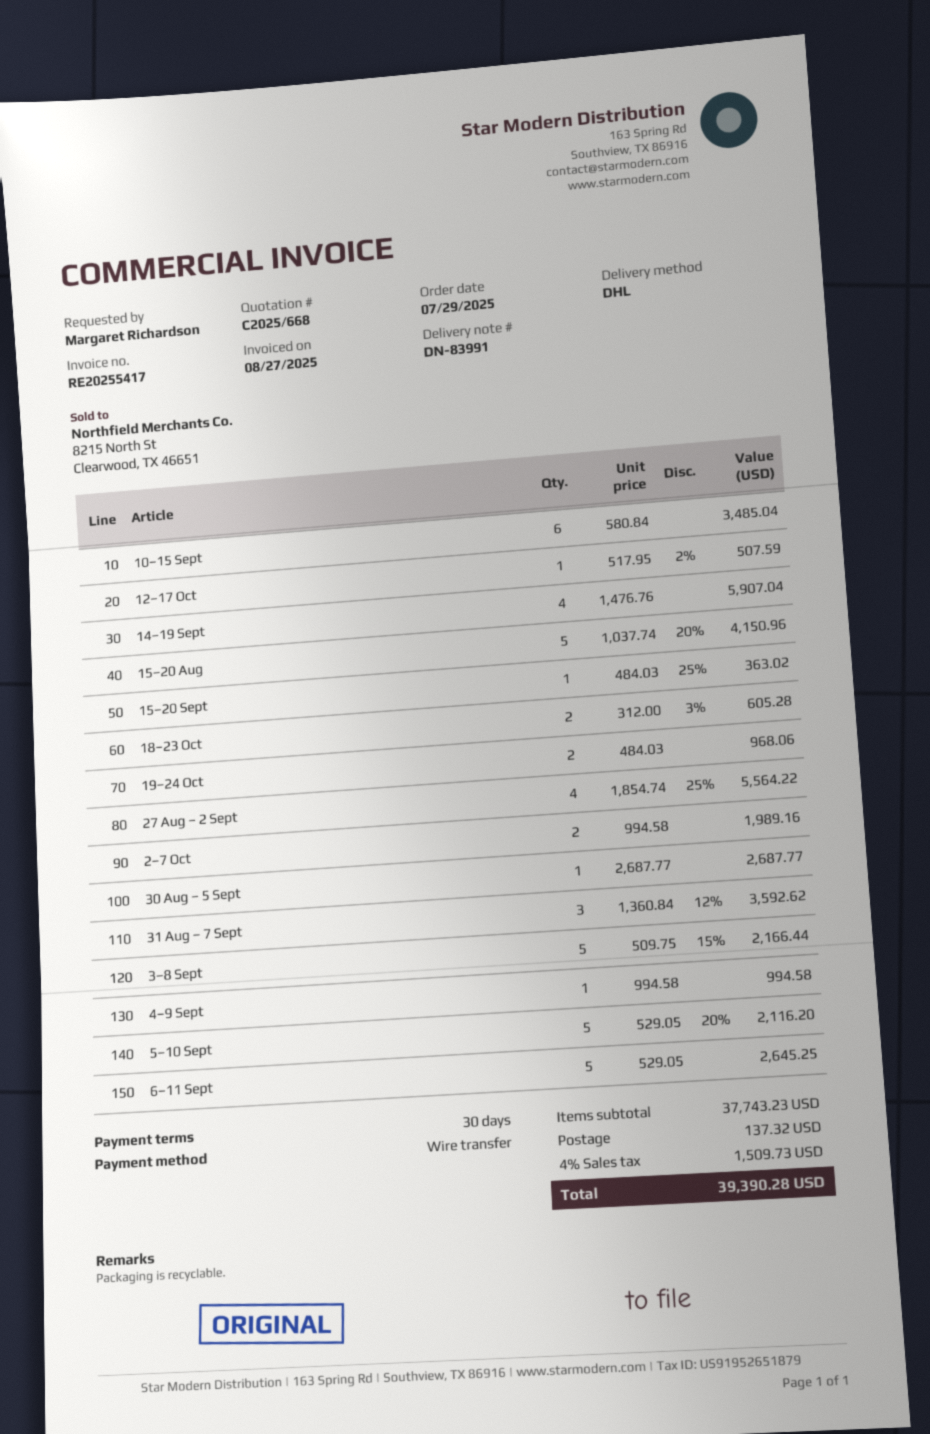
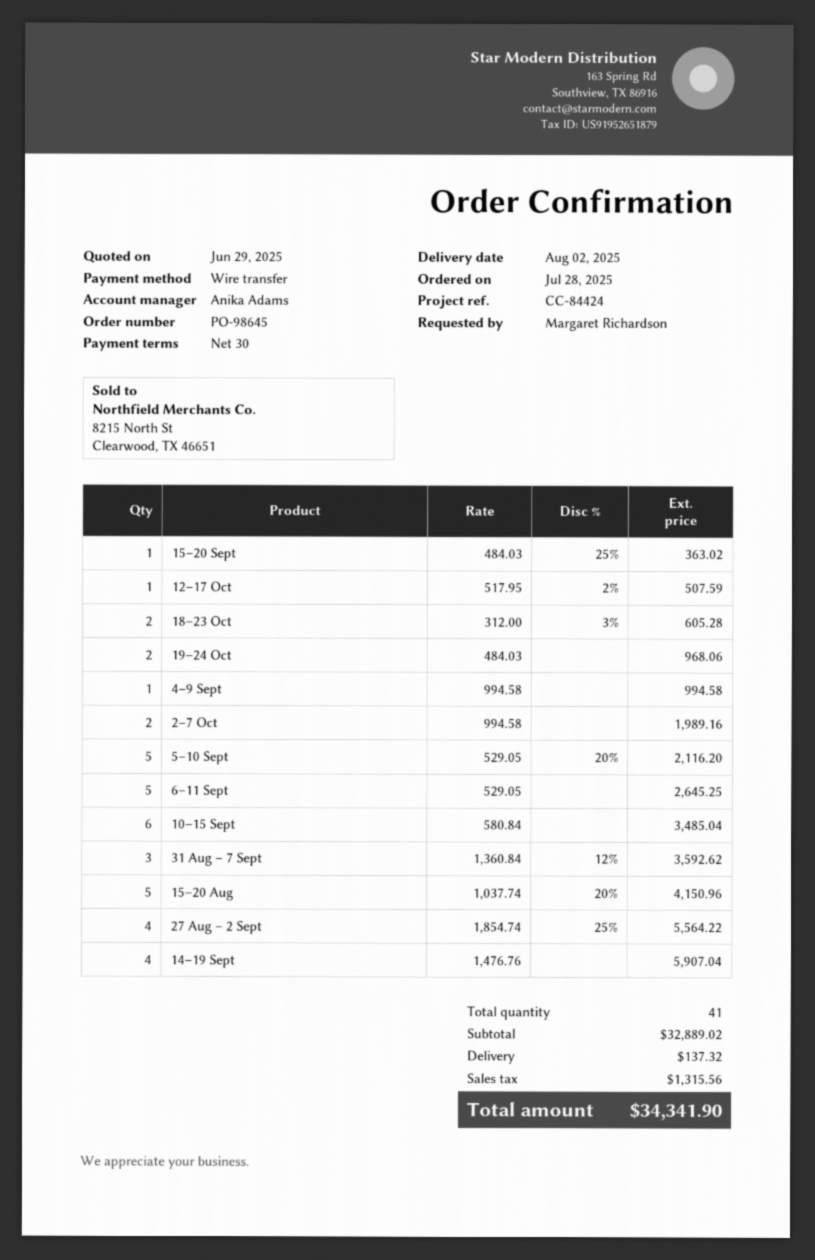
order date: 2025-07-29 -> 2025-07-28
30 Aug – 5 Sept: 1 x 2687.77 = 2687.77 -> none
3–8 Sept: 5 x 509.75 - 15% = 2166.44 -> none
subtotal: 37743.23 -> 32889.02
tax: 1509.73 -> 1315.56
total: 39390.28 -> 34341.90

